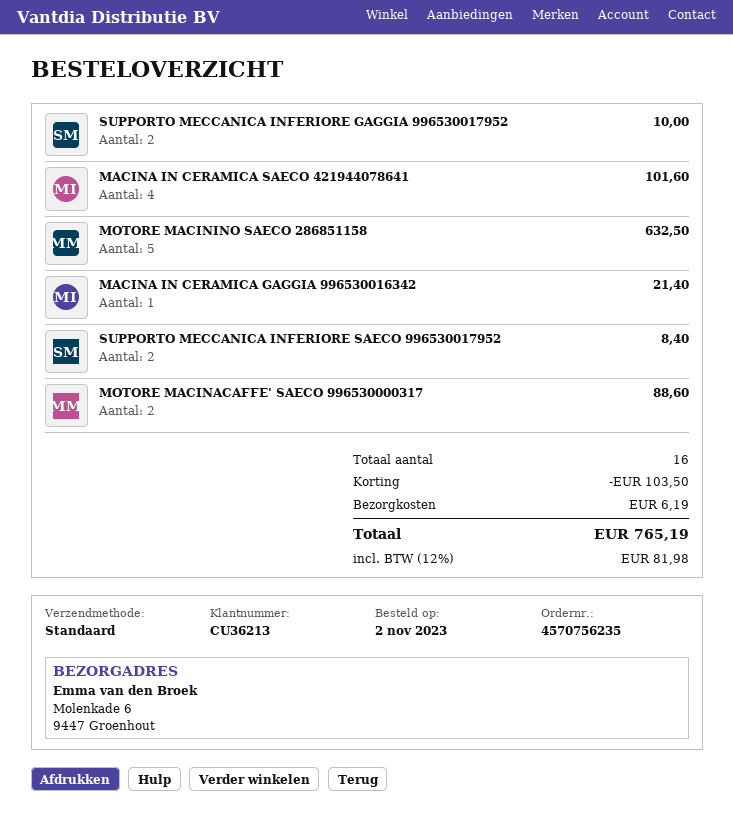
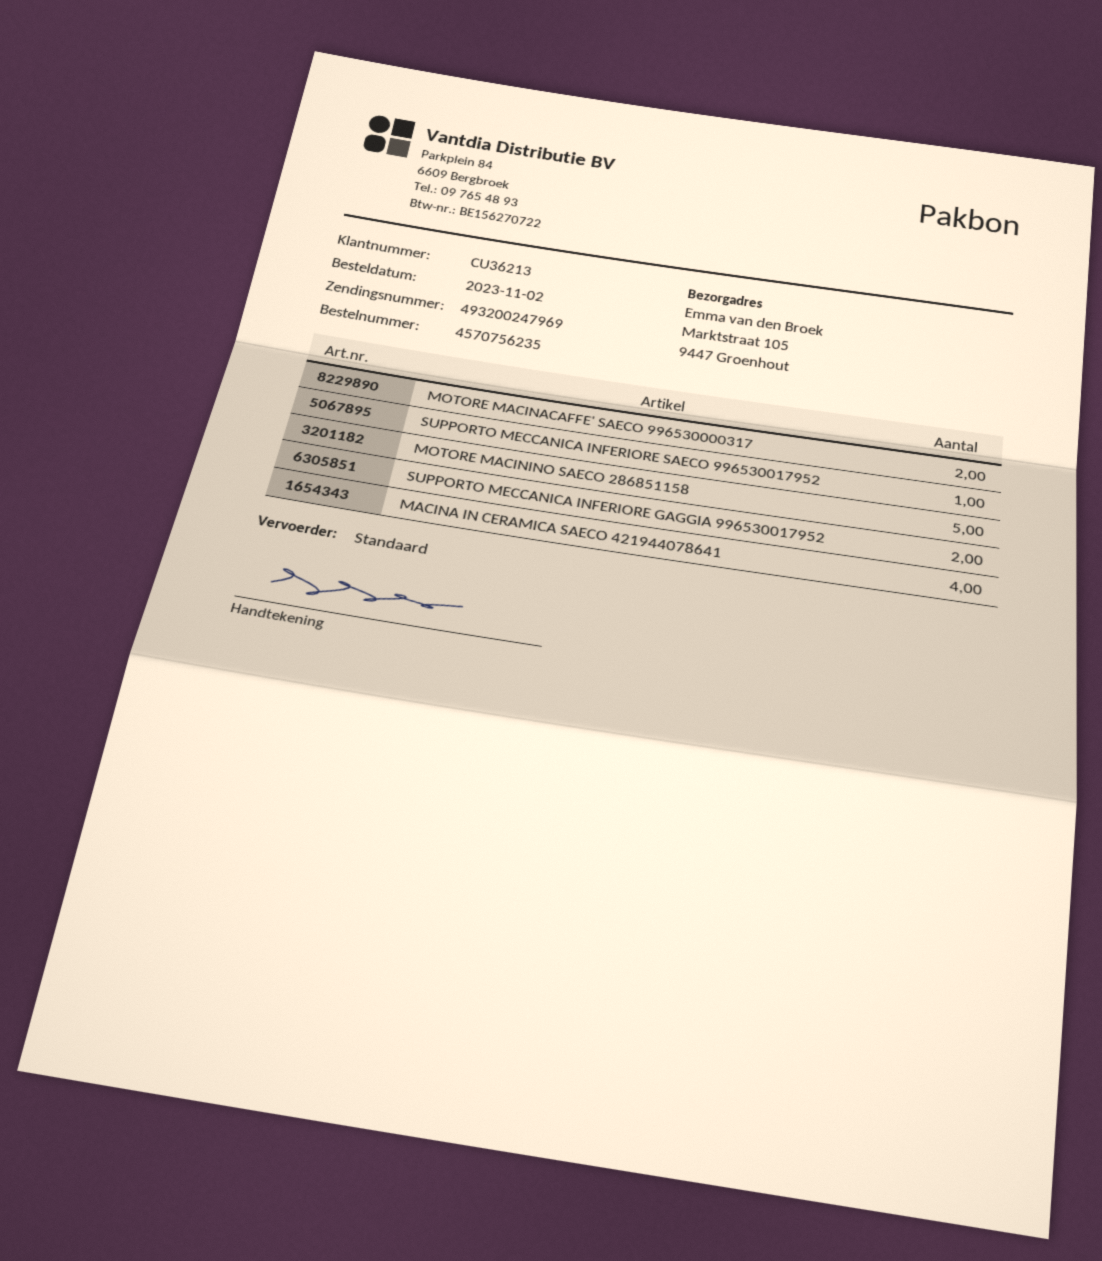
ship to: Molenkade 6, 9447 Groenhout -> Marktstraat 105, 9447 Groenhout
MACINA IN CERAMICA GAGGIA 996530016342: 1 -> none
SUPPORTO MECCANICA INFERIORE SAECO 996530017952: 2 -> 1

